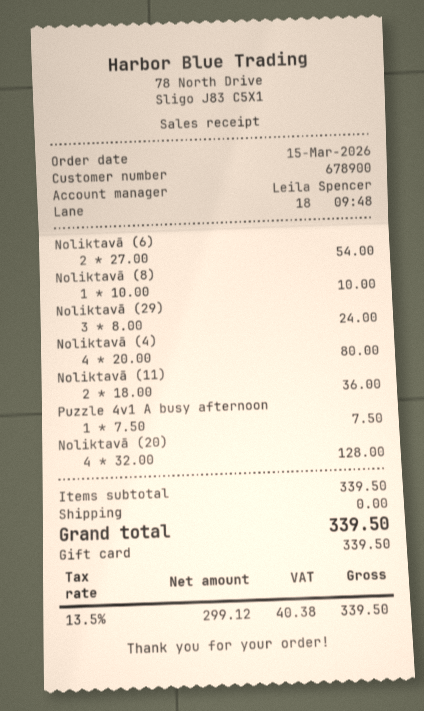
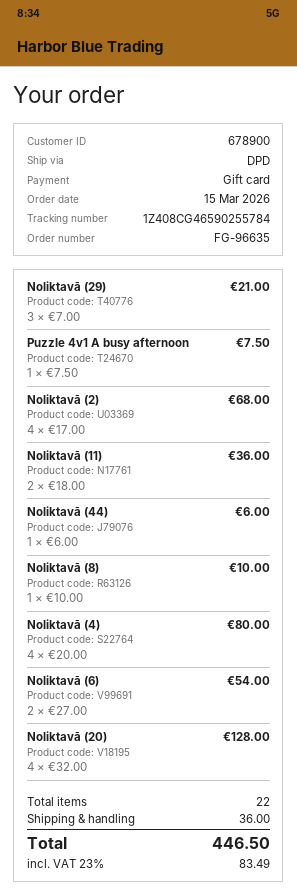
Noliktavā (29): 3 x 8.00 = 24.00 -> 3 x 7.00 = 21.00
Noliktavā (2): none -> 4 x 17.00 = 68.00
Noliktavā (44): none -> 1 x 6.00 = 6.00
shipping: 0.00 -> 36.00
tax: 13.5% = 40.38 -> 23% = 83.49
total: 339.50 -> 446.50

